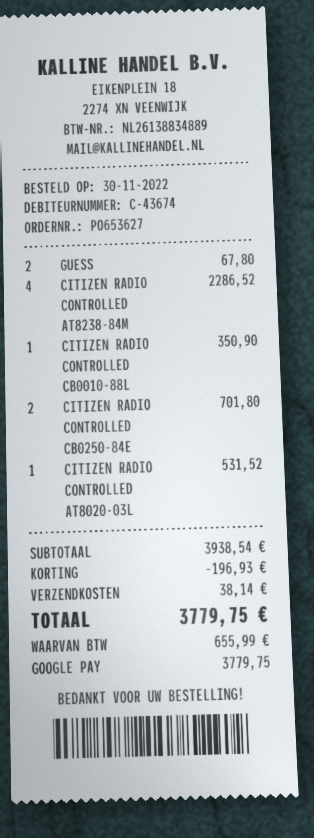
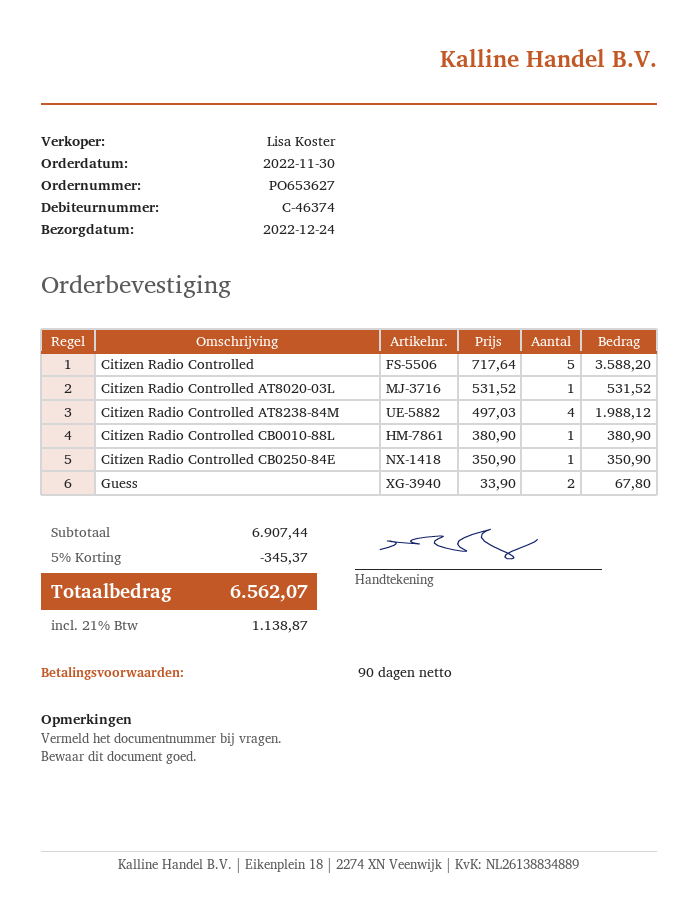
customer number: C-43674 -> C-46374
CITIZEN RADIO CONTROLLED AT8238-84M: 4 for 2286.52 -> 4 for 1988.12
CITIZEN RADIO CONTROLLED CB0010-88L: 1 for 350.90 -> 1 for 380.90
CITIZEN RADIO CONTROLLED CB0250-84E: 2 for 701.80 -> 1 for 350.90
Citizen Radio Controlled: none -> 5 for 3588.20
subtotal: 3938.54 -> 6907.44
discount: 196.93 -> 345.37
shipping: 38.14 -> none
tax: 655.99 -> 1138.87
total: 3779.75 -> 6562.07

